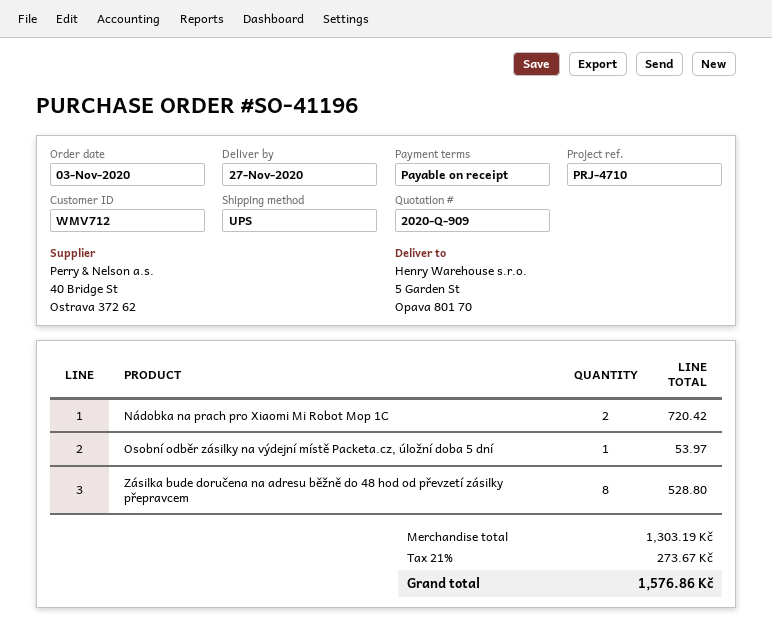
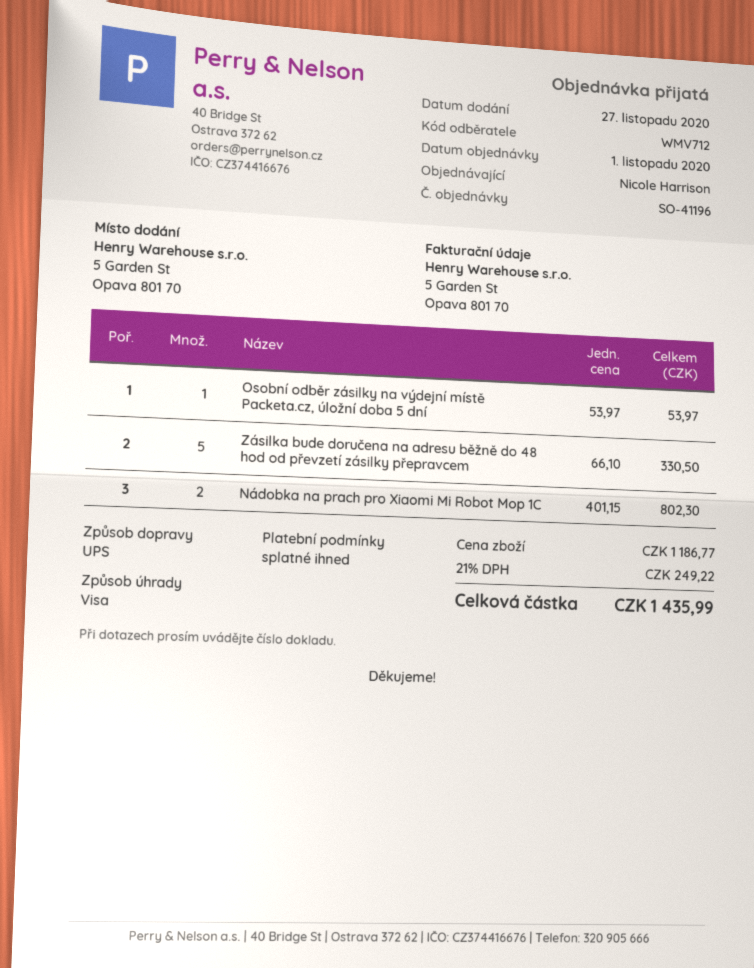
order date: 2020-11-03 -> 2020-11-01
Nádobka na prach pro Xiaomi Mi Robot Mop 1C: 2 for 720.42 -> 2 for 802.30
Zásilka bude doručena na adresu běžně do 48 hod od převzetí zásilky přepravcem: 8 for 528.80 -> 5 for 330.50
subtotal: 1303.19 -> 1186.77
tax: 21% = 273.67 -> 21% = 249.22
total: 1576.86 -> 1435.99

